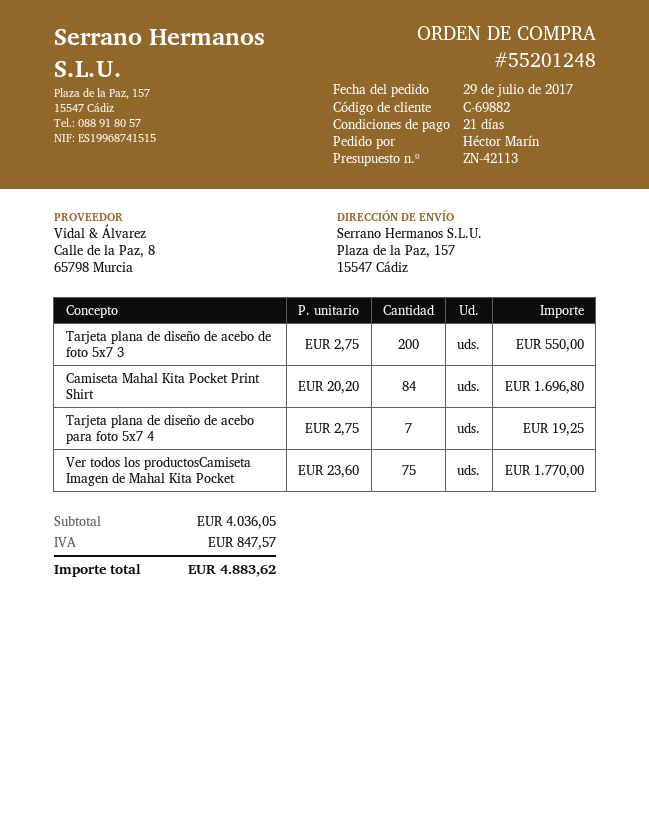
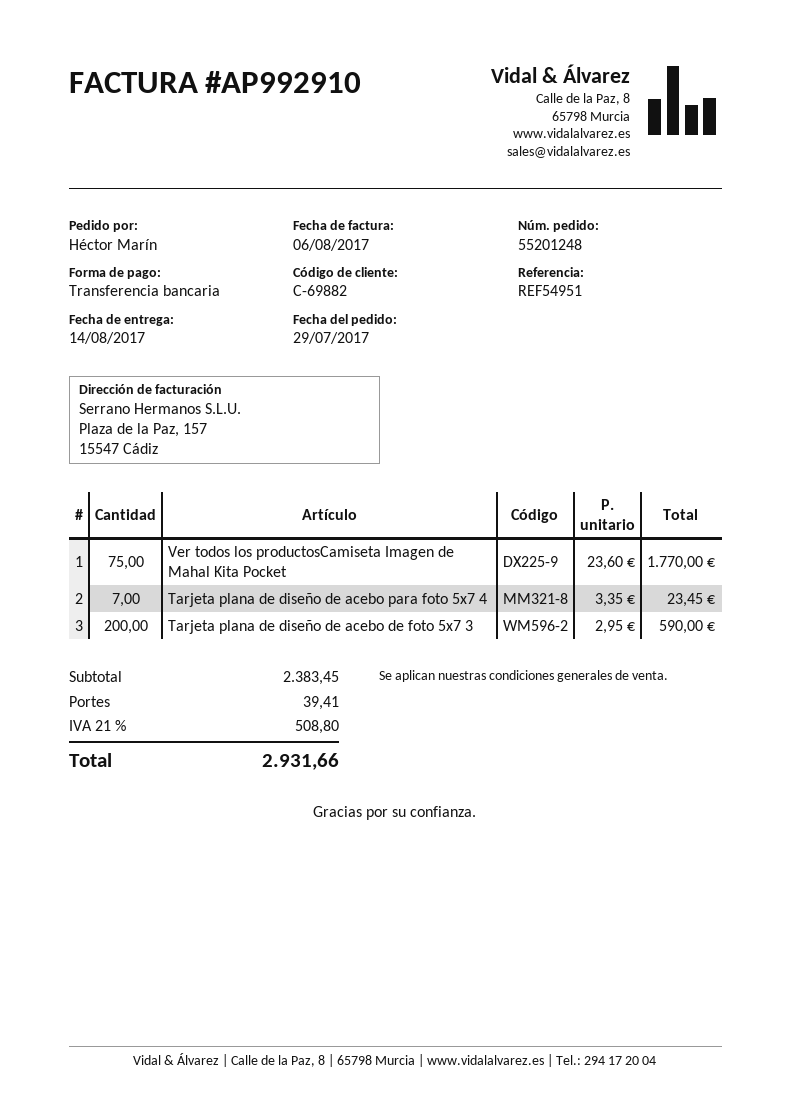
Tarjeta plana de diseño de acebo de foto 5x7 3: 200 x 2.75 = 550.00 -> 200 x 2.95 = 590.00
Camiseta Mahal Kita Pocket Print Shirt: 84 x 20.20 = 1696.80 -> none
Tarjeta plana de diseño de acebo para foto 5x7 4: 7 x 2.75 = 19.25 -> 7 x 3.35 = 23.45
subtotal: 4036.05 -> 2383.45
shipping: none -> 39.41
tax: 847.57 -> 508.80
total: 4883.62 -> 2931.66

